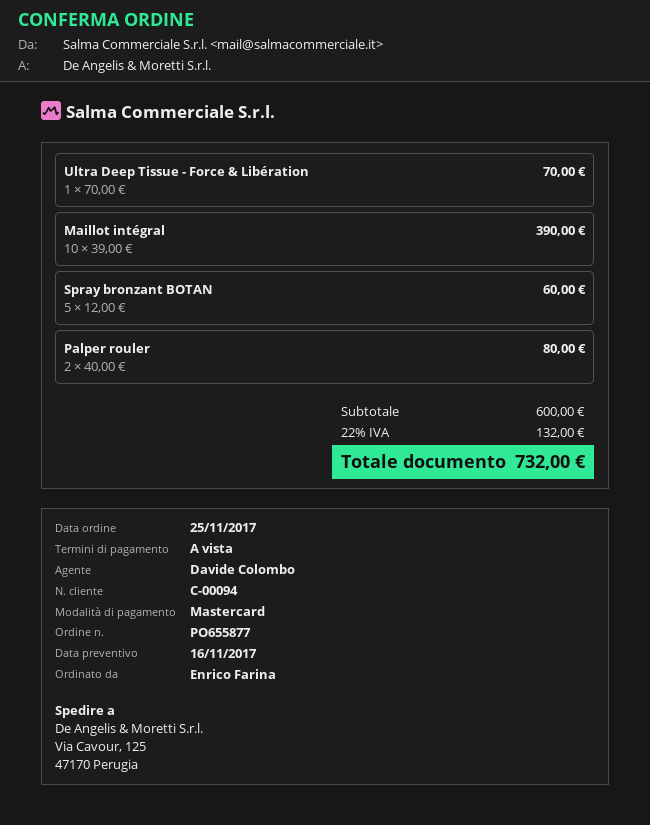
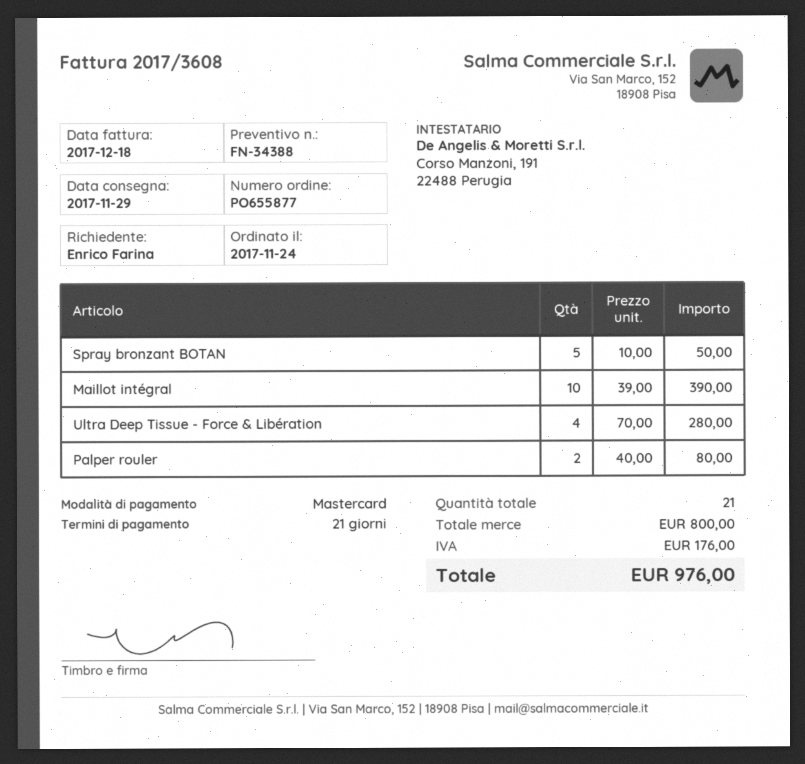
order date: 2017-11-25 -> 2017-11-24
payment terms: on receipt -> 21 days
Ultra Deep Tissue - Force & Libération: 1 x 70.00 = 70.00 -> 4 x 70.00 = 280.00
Spray bronzant BOTAN: 5 x 12.00 = 60.00 -> 5 x 10.00 = 50.00
subtotal: 600.00 -> 800.00
tax: 132.00 -> 176.00
total: 732.00 -> 976.00

